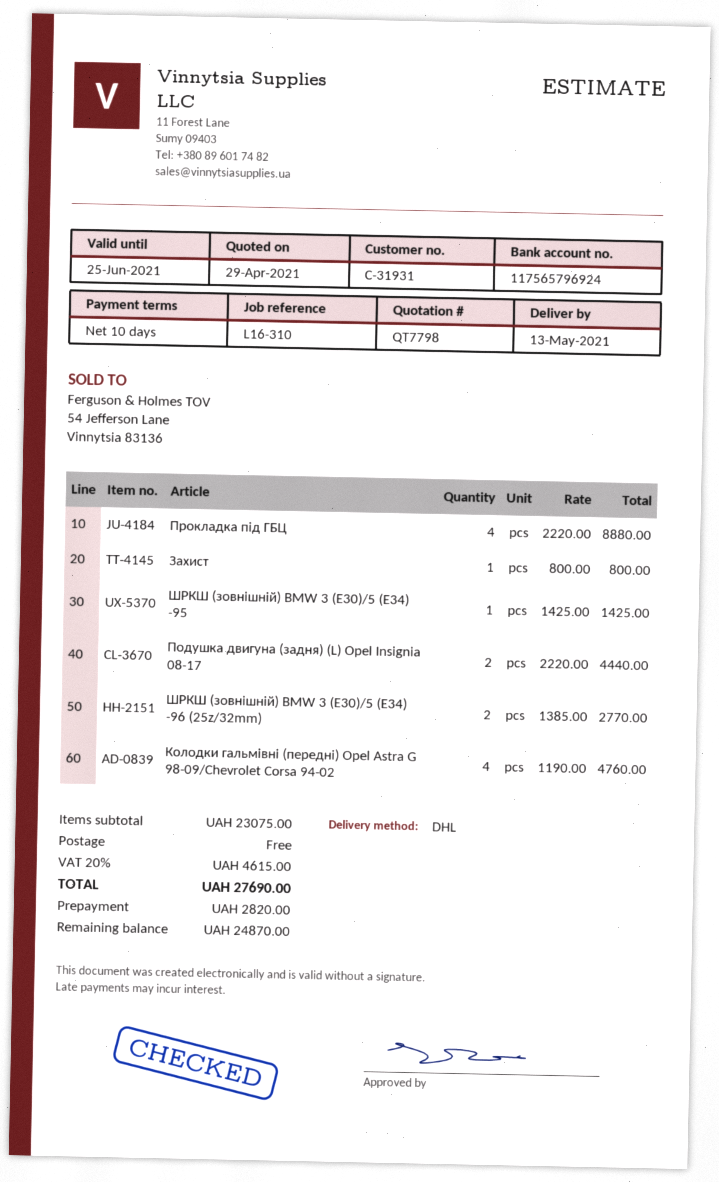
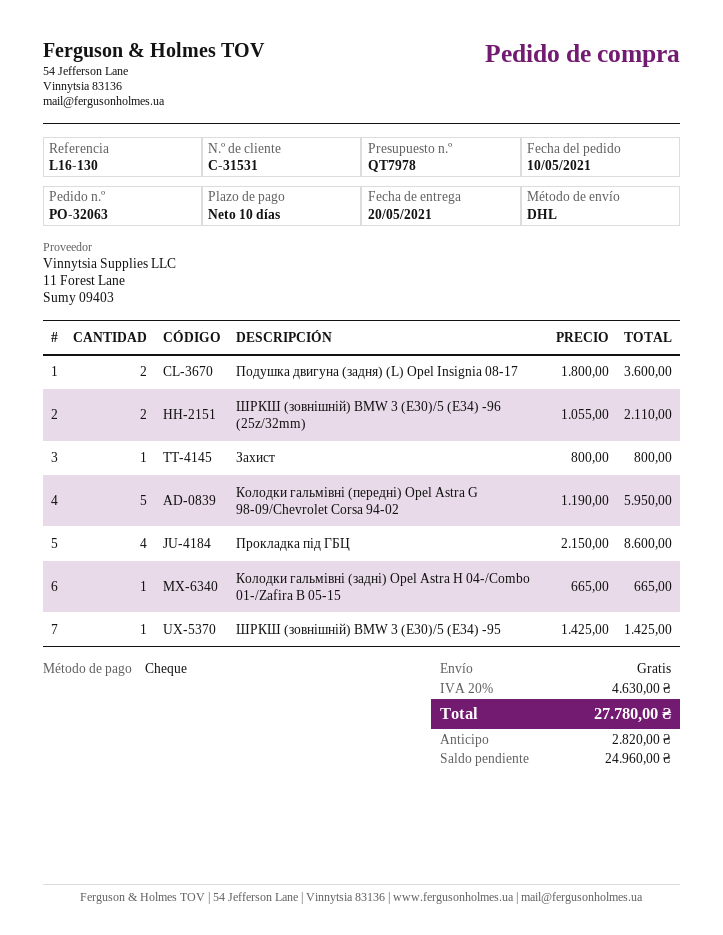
quote number: QT7798 -> QT7978
delivery date: 2021-05-13 -> 2021-05-20
customer number: C-31931 -> C-31531
reference: L16-310 -> L16-130
Прокладка пiд ГБЦ: 4 x 2220.00 = 8880.00 -> 4 x 2150.00 = 8600.00
Подушка двигуна (задня) (L) Opel Insignia 08-17: 2 x 2220.00 = 4440.00 -> 2 x 1800.00 = 3600.00
ШРКШ (зовнішній) BMW 3 (E30)/5 (E34) -96 (25z/32mm): 2 x 1385.00 = 2770.00 -> 2 x 1055.00 = 2110.00
Колодки гальмівні (передні) Opel Astra G 98-09/Chevrolet Corsa 94-02: 4 x 1190.00 = 4760.00 -> 5 x 1190.00 = 5950.00
Колодки гальмівні (задні) Opel Astra H 04-/Combo 01-/Zafira B 05-15: none -> 1 x 665.00 = 665.00
tax: 20% = 4615.00 -> 20% = 4630.00
total: 27690.00 -> 27780.00
balance: 24870.00 -> 24960.00

